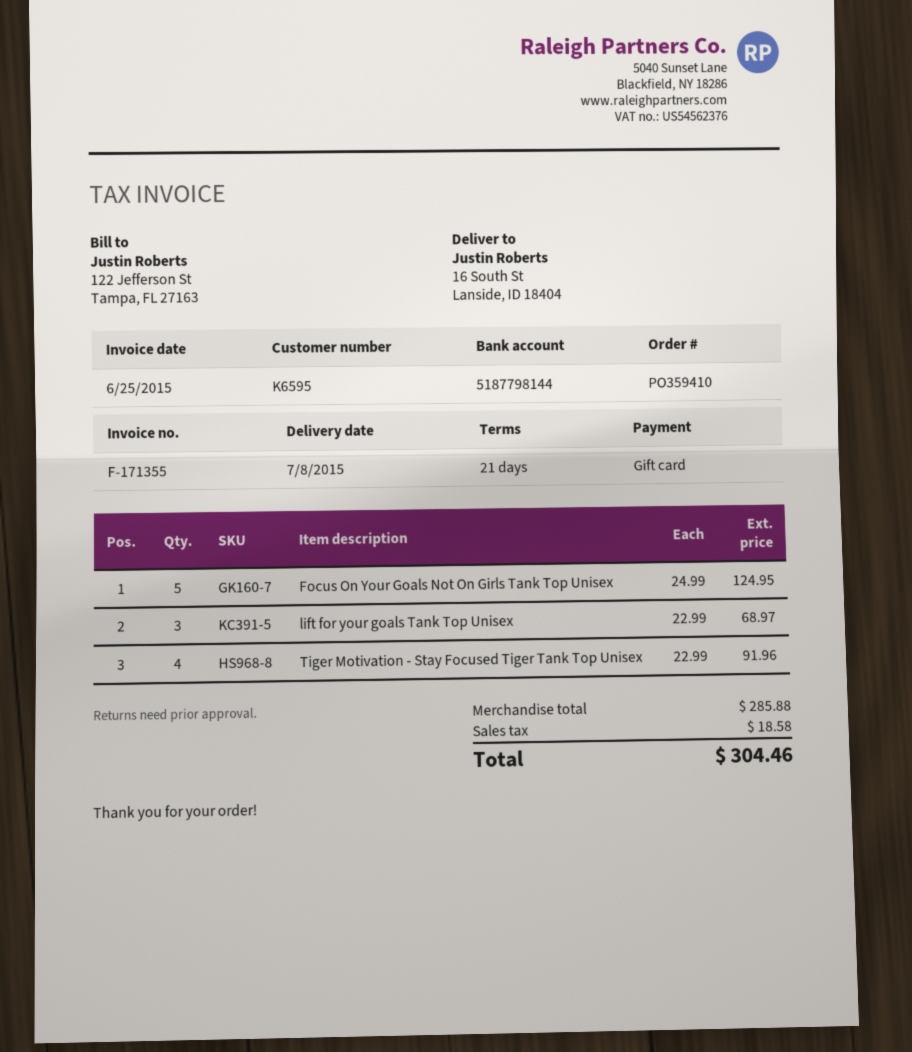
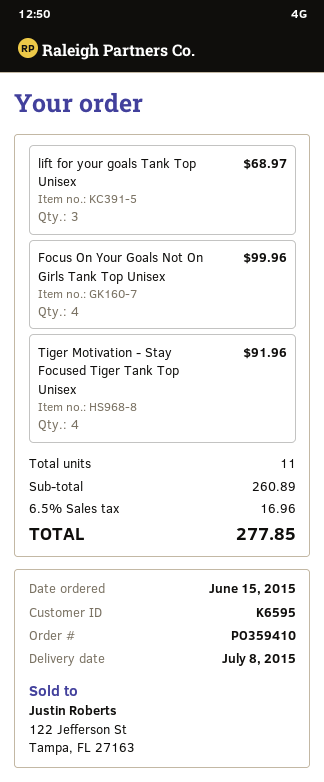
Focus On Your Goals Not On Girls Tank Top Unisex: 5 for 124.95 -> 4 for 99.96
subtotal: 285.88 -> 260.89
tax: 18.58 -> 16.96
total: 304.46 -> 277.85

